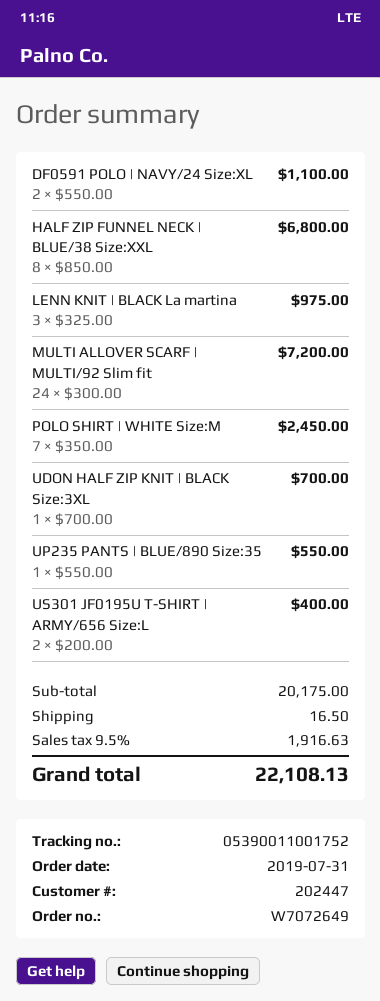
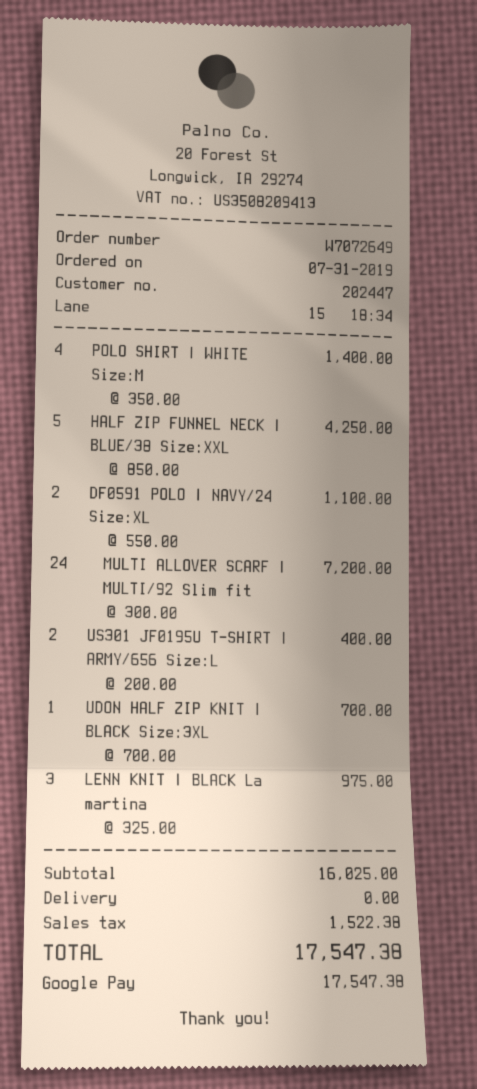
HALF ZIP FUNNEL NECK | BLUE/38 Size:XXL: 8 x 850.00 = 6800.00 -> 5 x 850.00 = 4250.00
POLO SHIRT | WHITE Size:M: 7 x 350.00 = 2450.00 -> 4 x 350.00 = 1400.00
UP235 PANTS | BLUE/890 Size:35: 1 x 550.00 = 550.00 -> none
subtotal: 20175.00 -> 16025.00
shipping: 16.50 -> 0.00
tax: 1916.63 -> 1522.38
total: 22108.13 -> 17547.38

